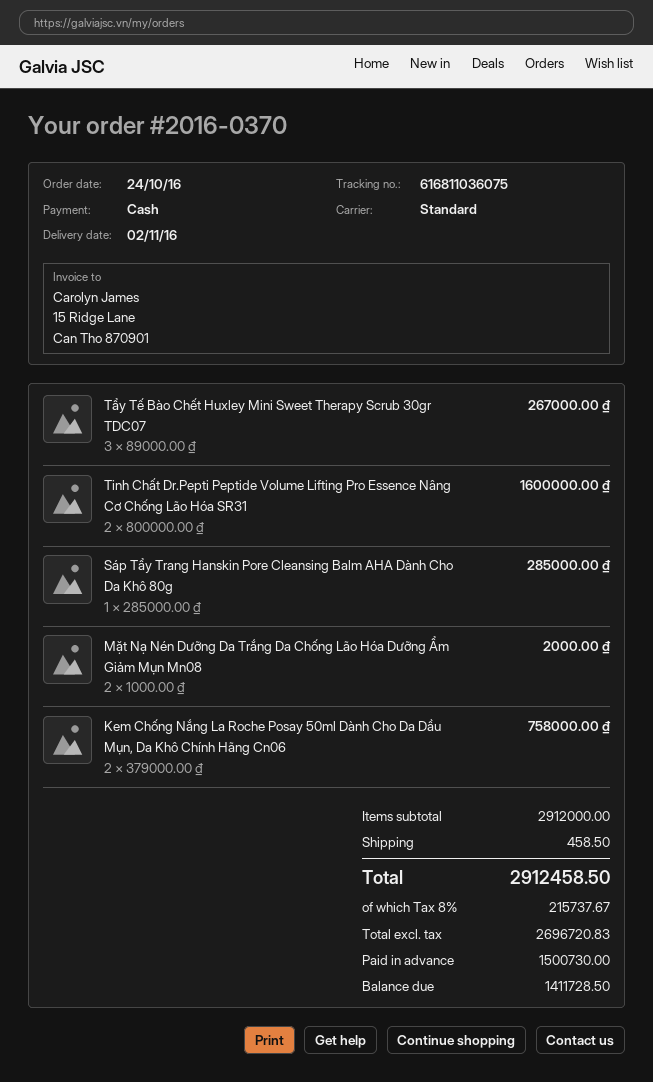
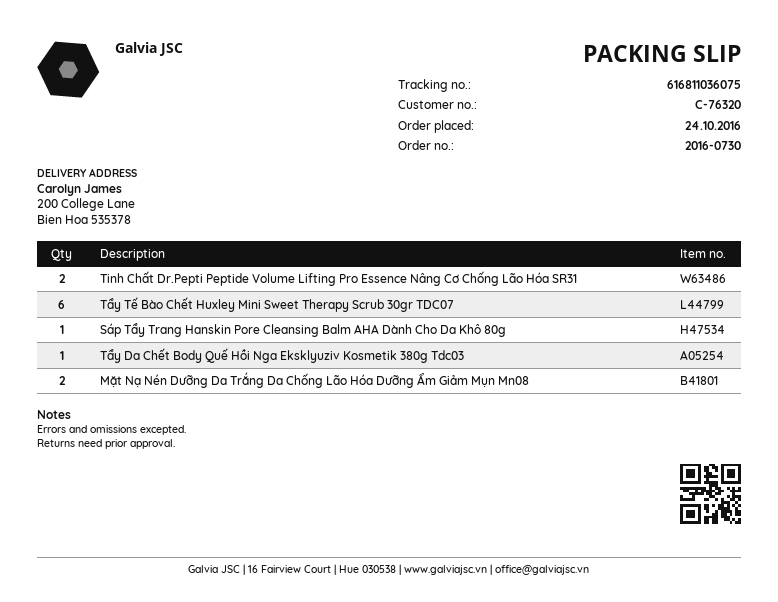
order number: 2016-0370 -> 2016-0730
Tẩy Tế Bào Chết Huxley Mini Sweet Therapy Scrub 30gr TDC07: 3 -> 6
Kem Chống Nắng La Roche Posay 50ml Dành Cho Da Dầu Mụn, Da Khô Chính Hãng Cn06: 2 -> none
Tẩy Da Chết Body Quế Hồi Nga Eksklyuziv Kosmetik 380g Tdc03: none -> 1

